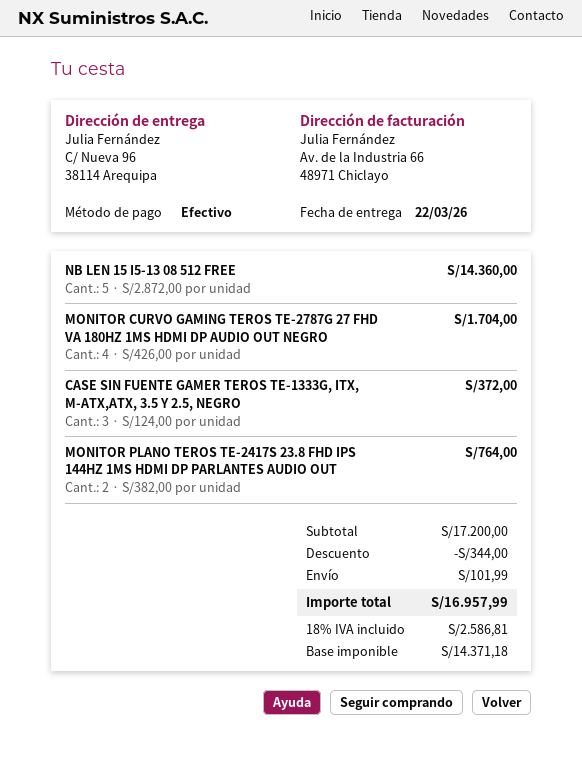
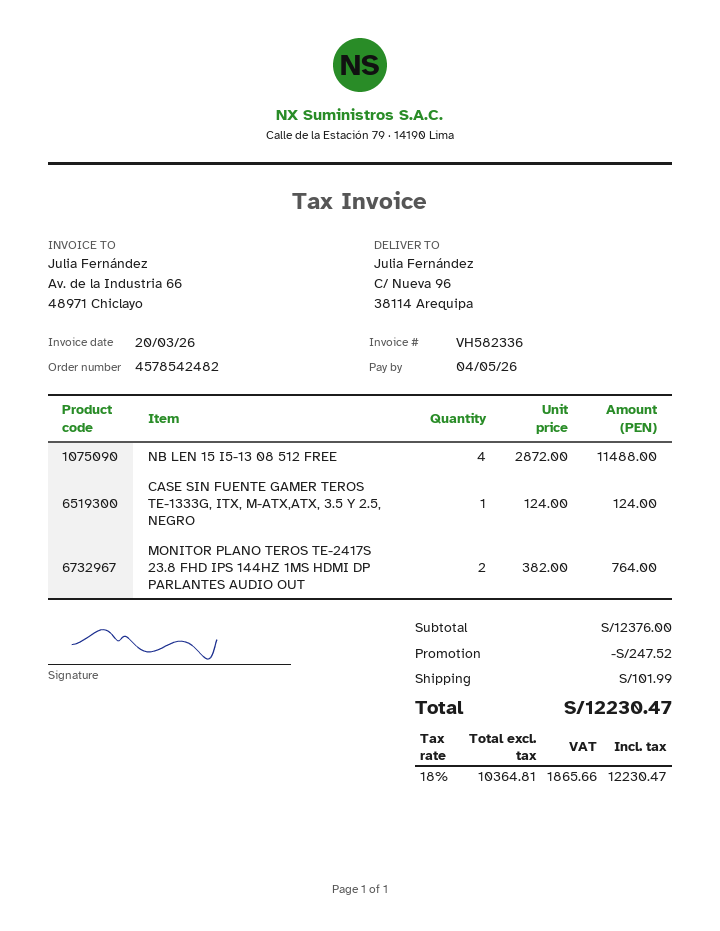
NB LEN 15 I5-13 08 512 FREE: 5 x 2872.00 = 14360.00 -> 4 x 2872.00 = 11488.00
MONITOR CURVO GAMING TEROS TE-2787G 27 FHD VA 180HZ 1MS HDMI DP AUDIO OUT NEGRO: 4 x 426.00 = 1704.00 -> none
CASE SIN FUENTE GAMER TEROS TE-1333G, ITX, M-ATX,ATX, 3.5 Y 2.5, NEGRO: 3 x 124.00 = 372.00 -> 1 x 124.00 = 124.00
subtotal: 17200.00 -> 12376.00
discount: 344.00 -> 247.52
net: 14371.18 -> 10364.81
tax: 18% = 2586.81 -> 18% = 1865.66
total: 16957.99 -> 12230.47

